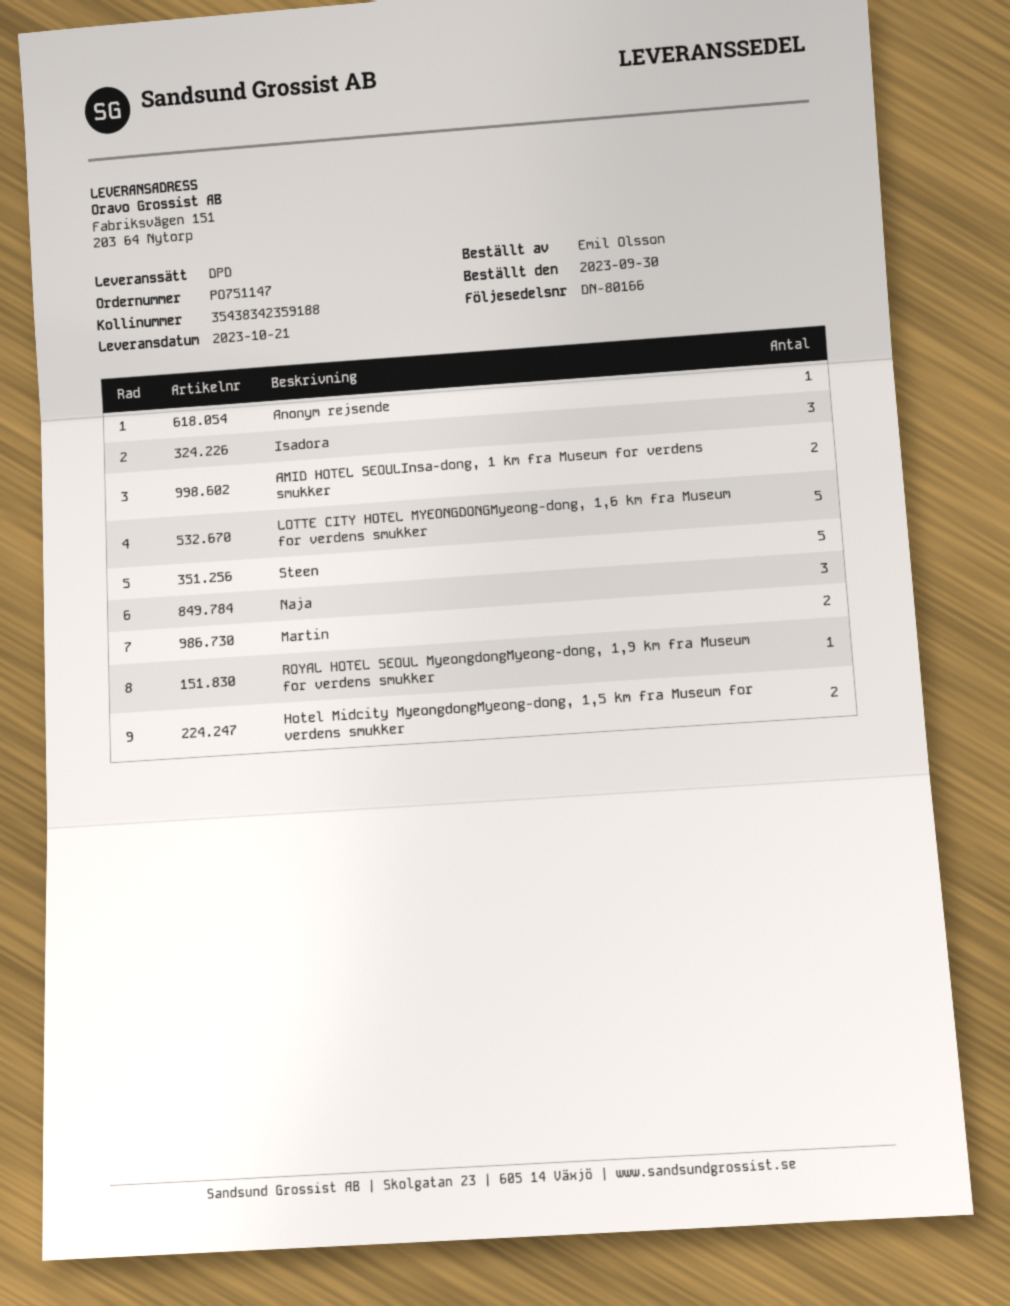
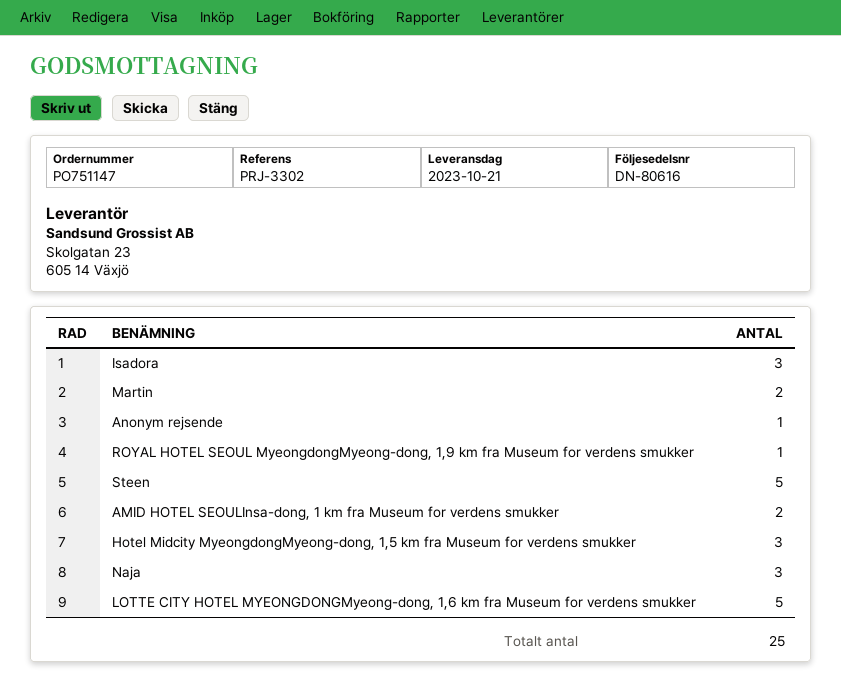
delivery note number: DN-80166 -> DN-80616
Hotel Midcity MyeongdongMyeong-dong, 1,5 km fra Museum for verdens smukker: 2 -> 3

